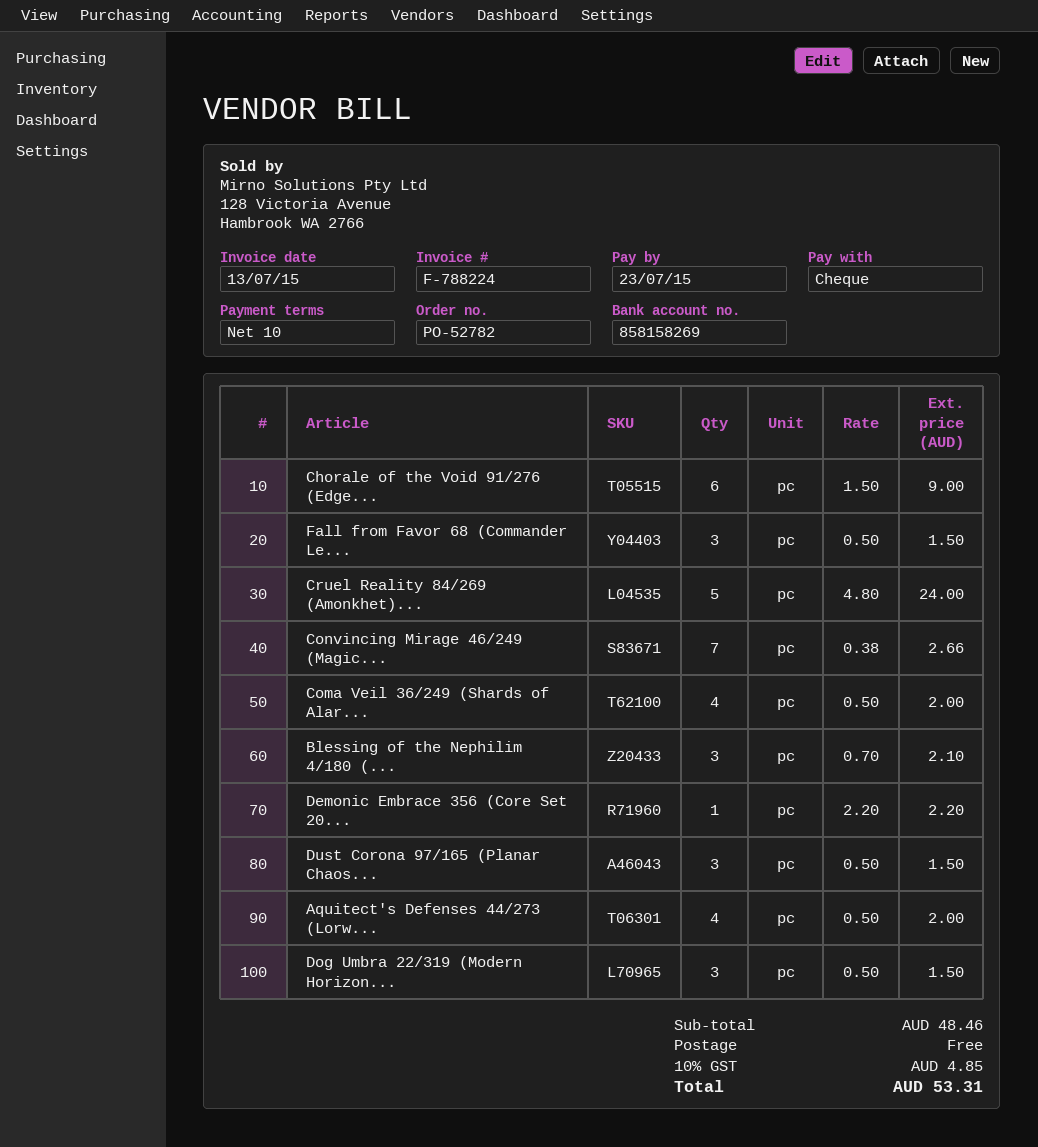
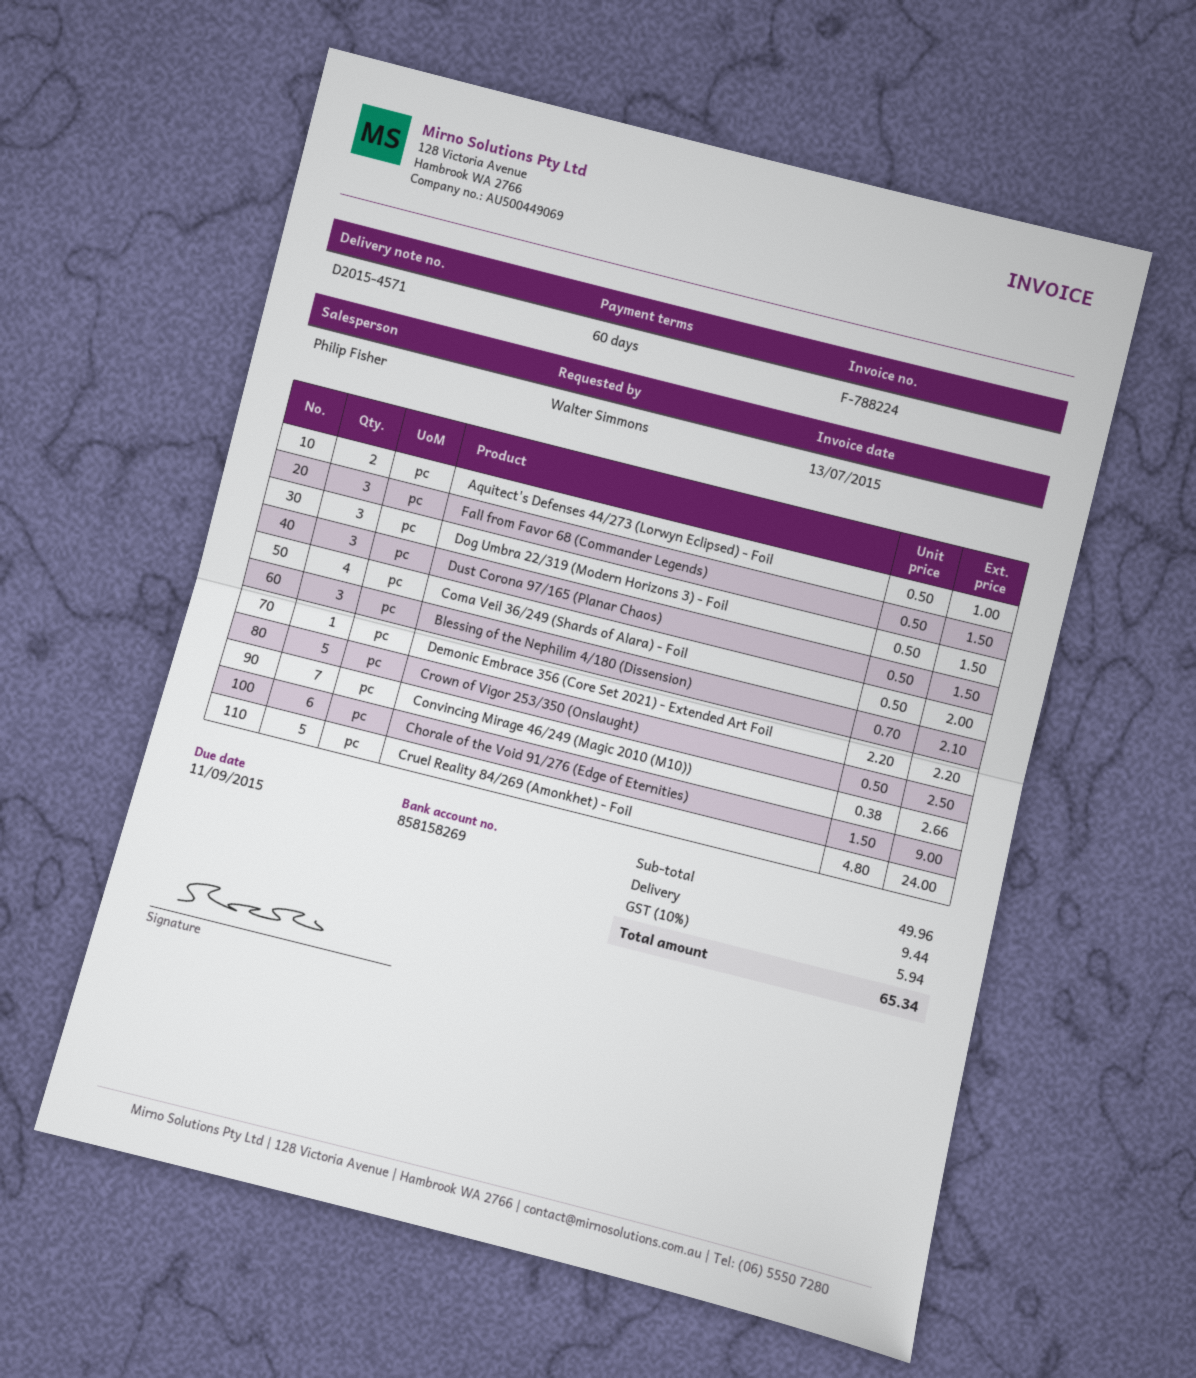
payment terms: 10 days -> 60 days
due date: 2015-07-23 -> 2015-09-11
Aquitect's Defenses 44/273 (Lorw...: 4 x 0.50 = 2.00 -> 2 x 0.50 = 1.00
Crown of Vigor 253/350 (Onslaught): none -> 5 x 0.50 = 2.50
subtotal: 48.46 -> 49.96
shipping: 0.00 -> 9.44
tax: 10% = 4.85 -> 10% = 5.94
total: 53.31 -> 65.34

